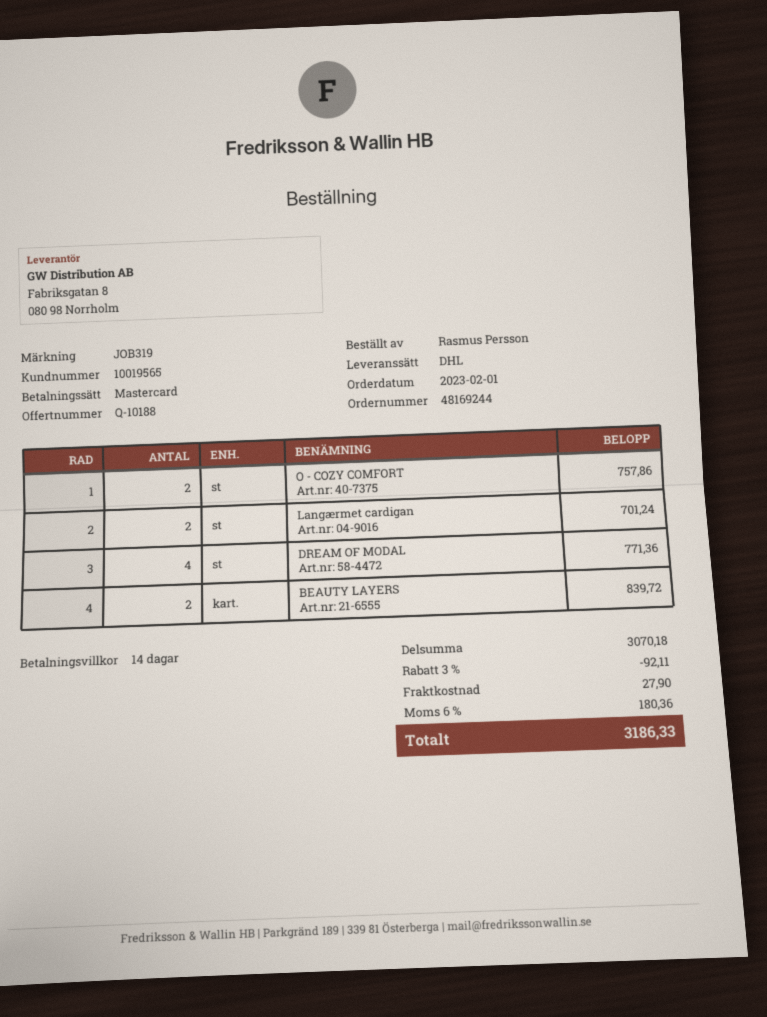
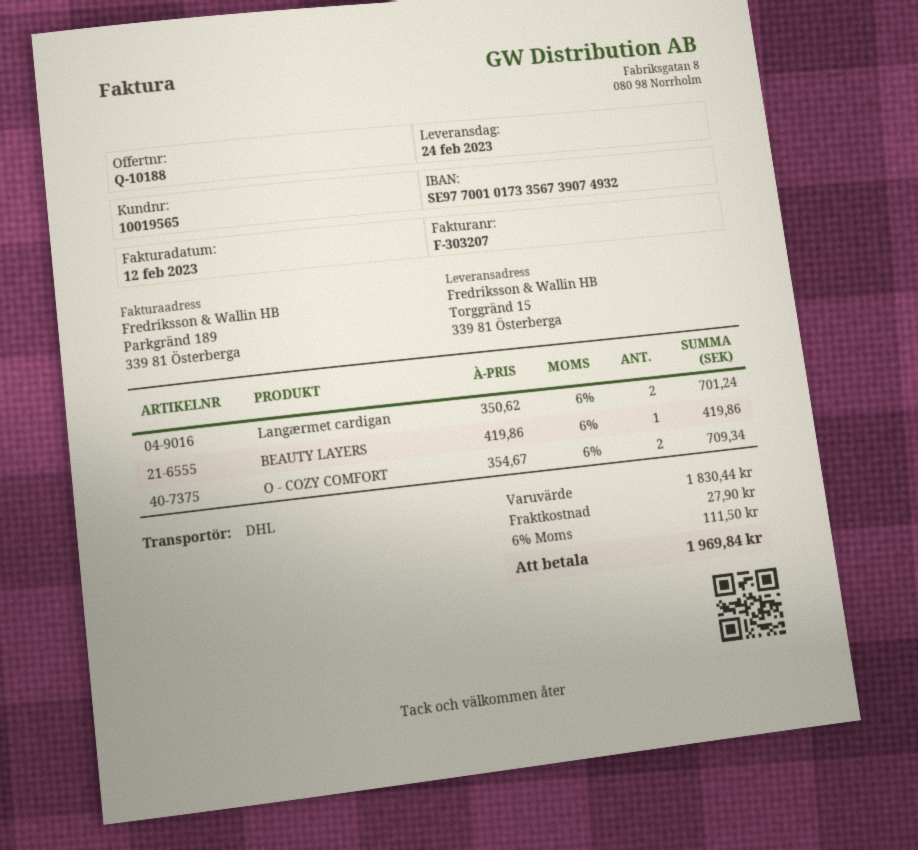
O - COZY COMFORT: 2 for 757.86 -> 2 for 709.34
DREAM OF MODAL: 4 for 771.36 -> none
BEAUTY LAYERS: 2 for 839.72 -> 1 for 419.86
subtotal: 3070.18 -> 1830.44
discount: 3% = 92.11 -> none
tax: 6% = 180.36 -> 6% = 111.50
total: 3186.33 -> 1969.84

